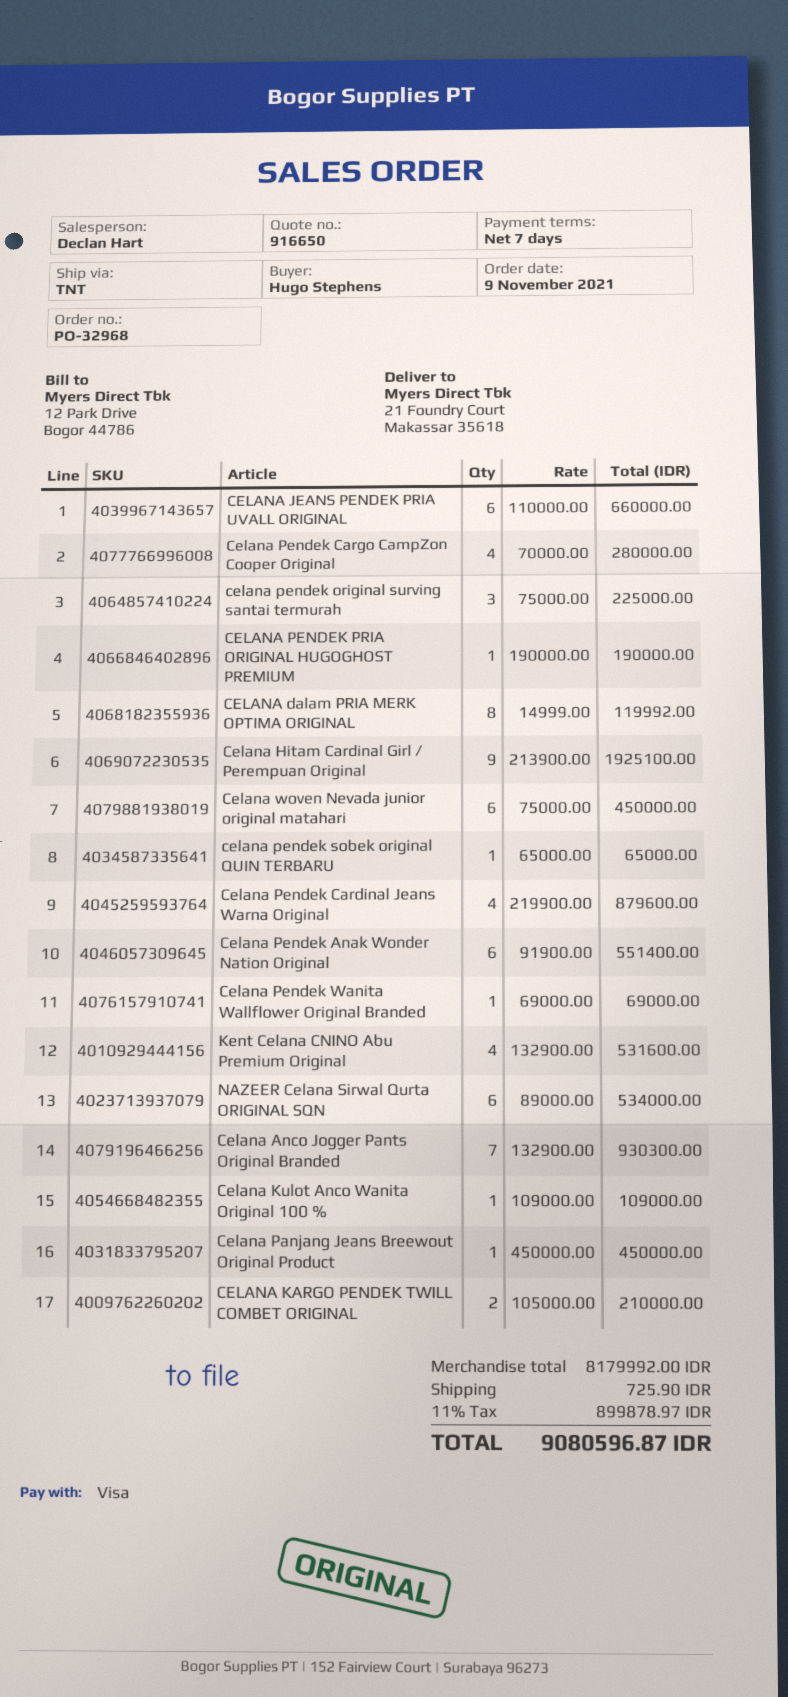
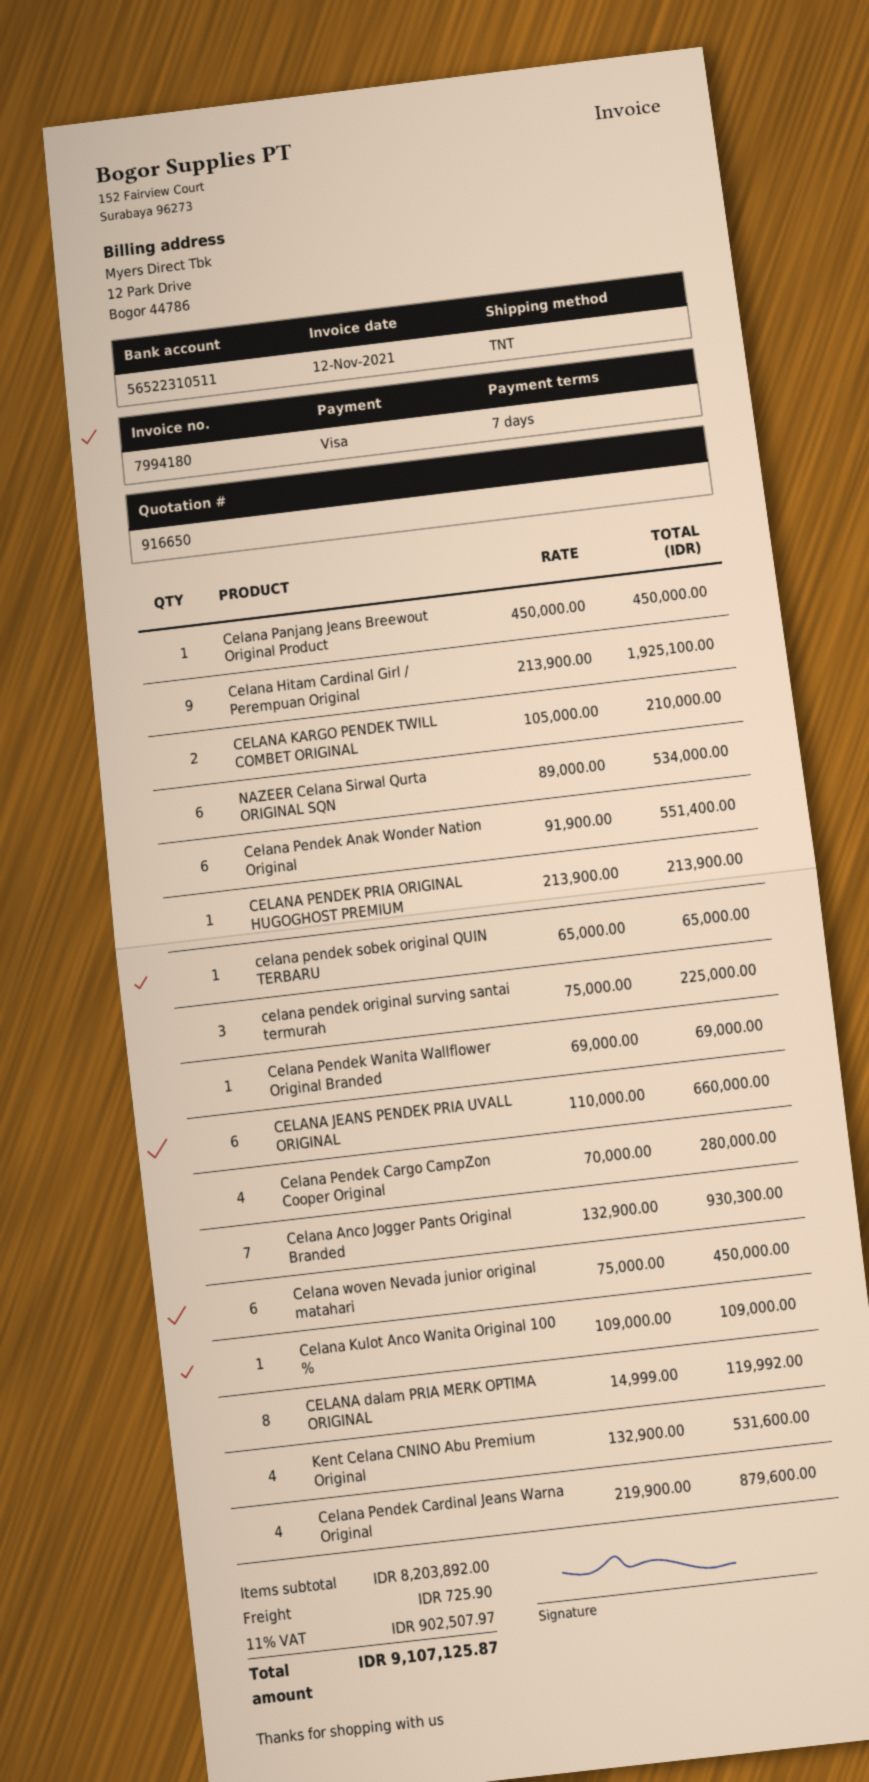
CELANA PENDEK PRIA ORIGINAL HUGOGHOST PREMIUM: 1 x 190000.00 = 190000.00 -> 1 x 213900.00 = 213900.00
subtotal: 8179992.00 -> 8203892.00
tax: 11% = 899878.97 -> 11% = 902507.97
total: 9080596.87 -> 9107125.87

